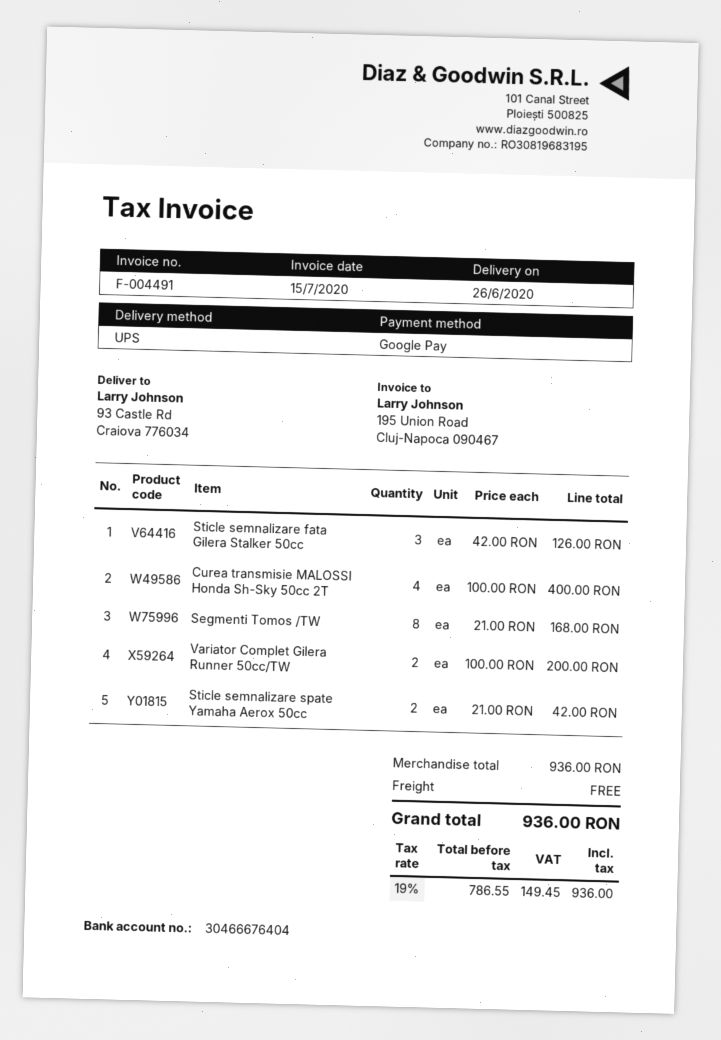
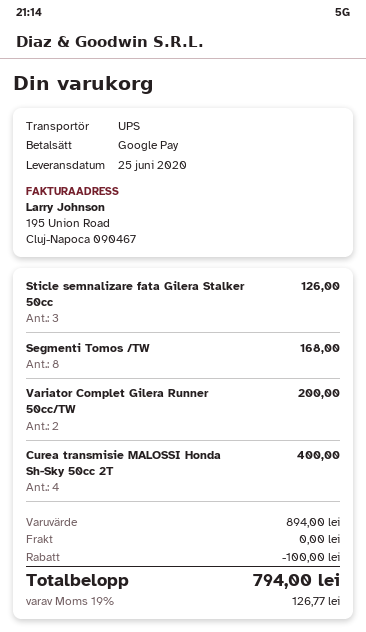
delivery date: 2020-06-26 -> 2020-06-25
Sticle semnalizare spate Yamaha Aerox 50cc: 2 for 42.00 -> none
subtotal: 936.00 -> 894.00
discount: none -> 100.00
tax: 19% = 149.45 -> 19% = 126.77
total: 936.00 -> 794.00

